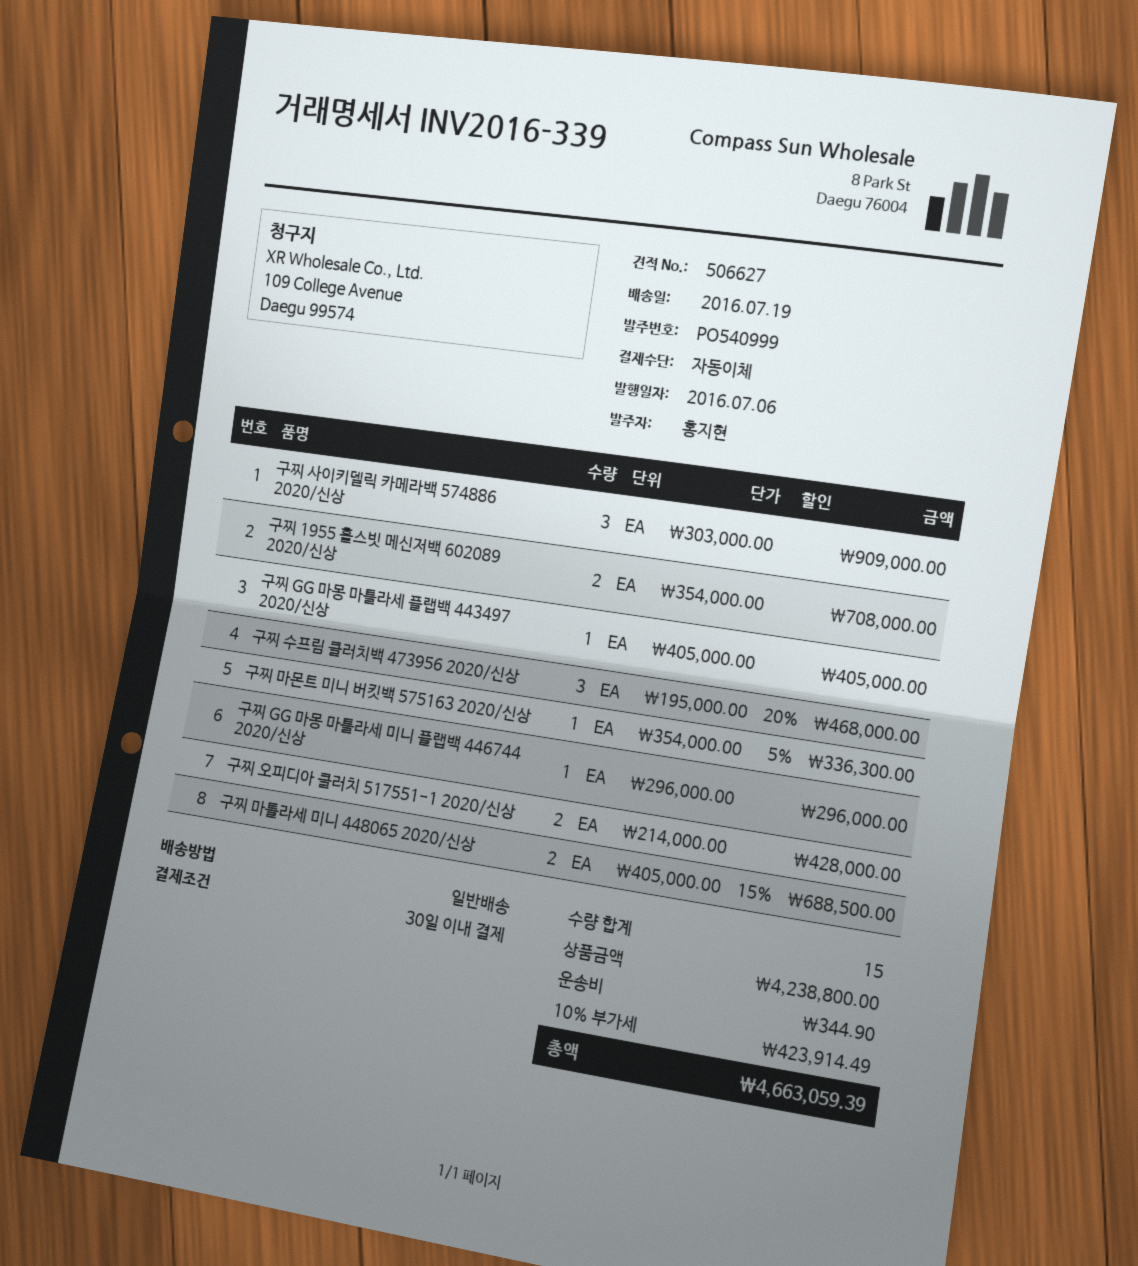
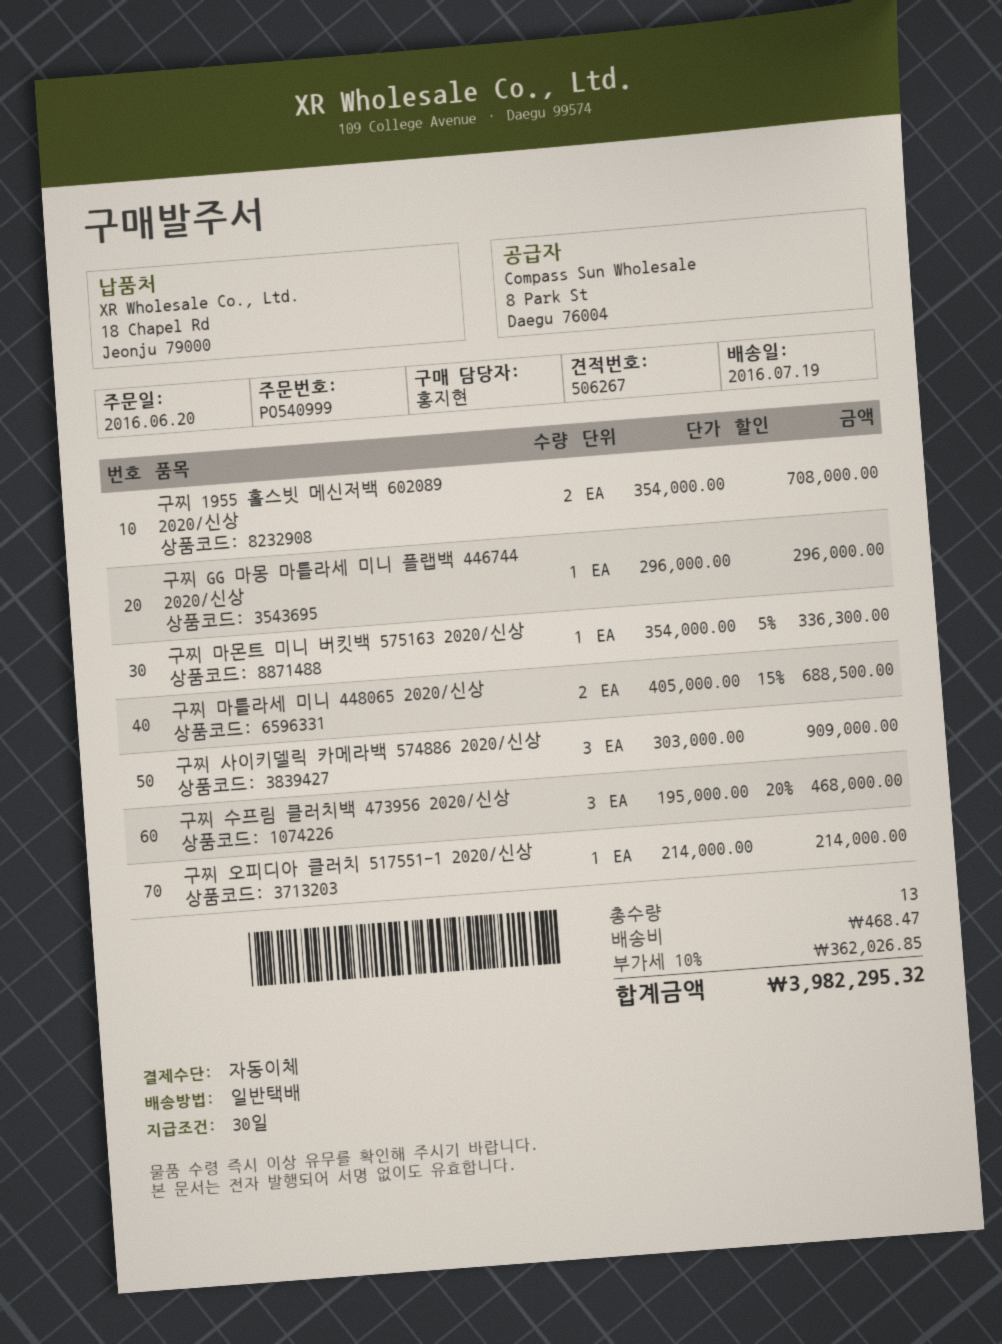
quote number: 506627 -> 506267
구찌 GG 마몽 마틀라세 플랩백 443497 2020/신상: 1 x 405000.00 = 405000.00 -> none
구찌 오피디아 클러치 517551-1 2020/신상: 2 x 214000.00 = 428000.00 -> 1 x 214000.00 = 214000.00
total quantity: 15 -> 13
shipping: 344.90 -> 468.47
tax: 10% = 423914.49 -> 10% = 362026.85
total: 4663059.39 -> 3982295.32

